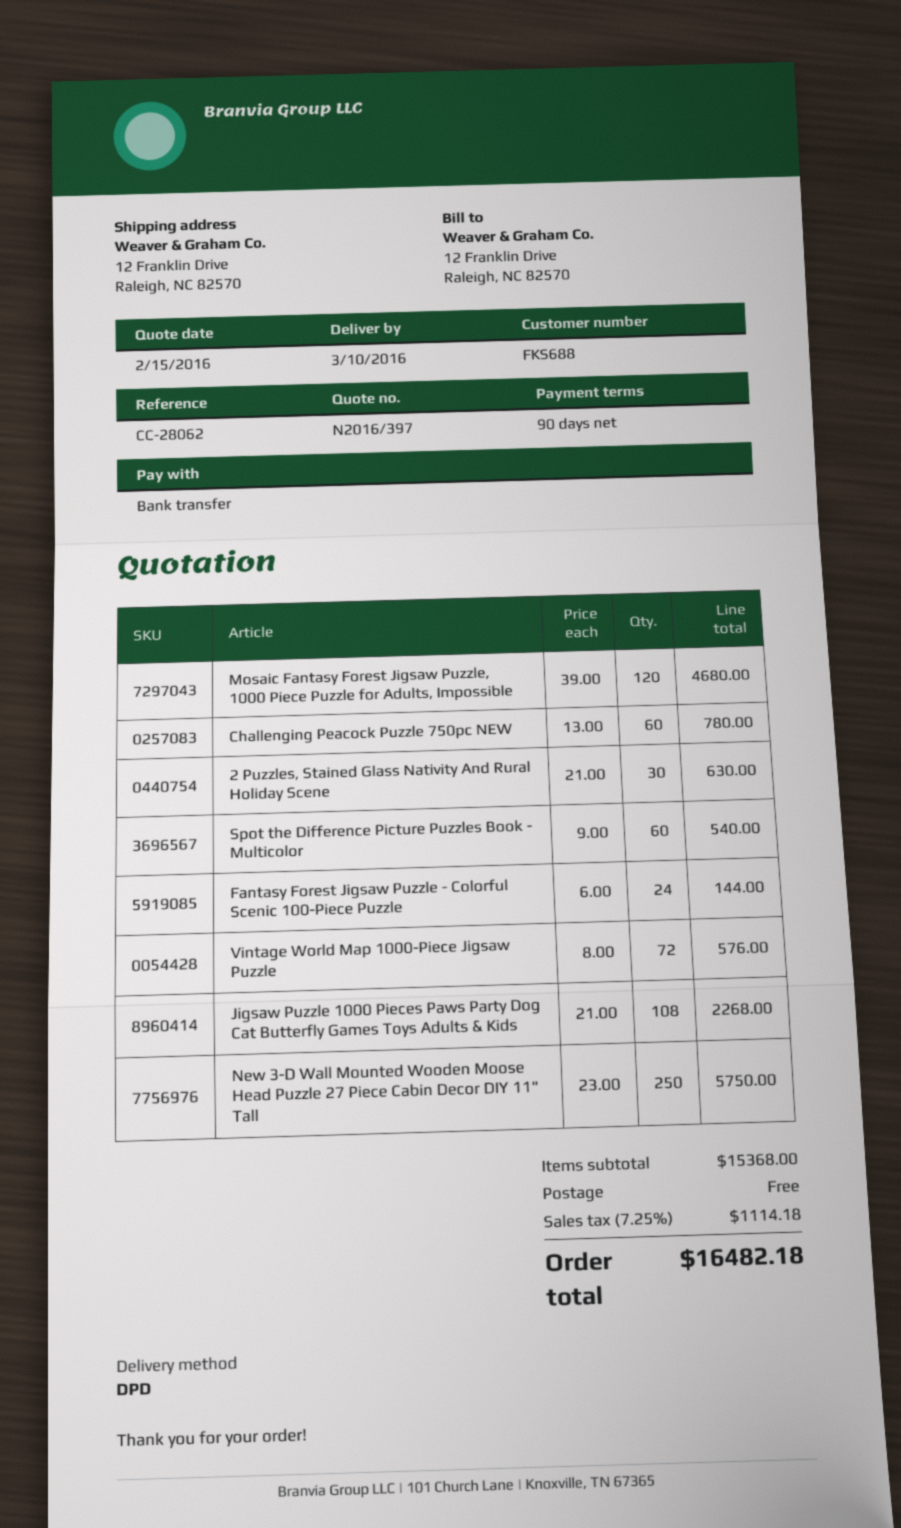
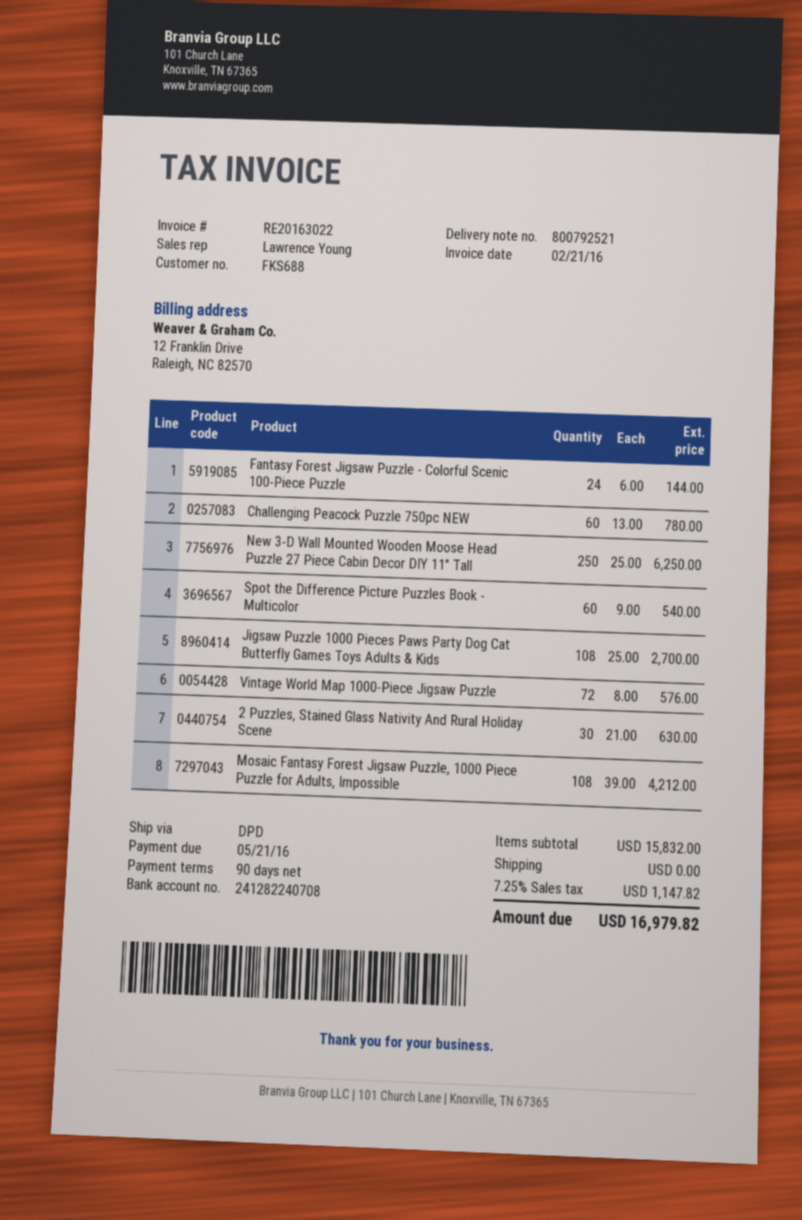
Mosaic Fantasy Forest Jigsaw Puzzle, 1000 Piece Puzzle for Adults, Impossible: 120 x 39.00 = 4680.00 -> 108 x 39.00 = 4212.00
Jigsaw Puzzle 1000 Pieces Paws Party Dog Cat Butterfly Games Toys Adults & Kids: 108 x 21.00 = 2268.00 -> 108 x 25.00 = 2700.00
New 3-D Wall Mounted Wooden Moose Head Puzzle 27 Piece Cabin Decor DIY 11" Tall: 250 x 23.00 = 5750.00 -> 250 x 25.00 = 6250.00
subtotal: 15368.00 -> 15832.00
tax: 7.25% = 1114.18 -> 7.25% = 1147.82
total: 16482.18 -> 16979.82

